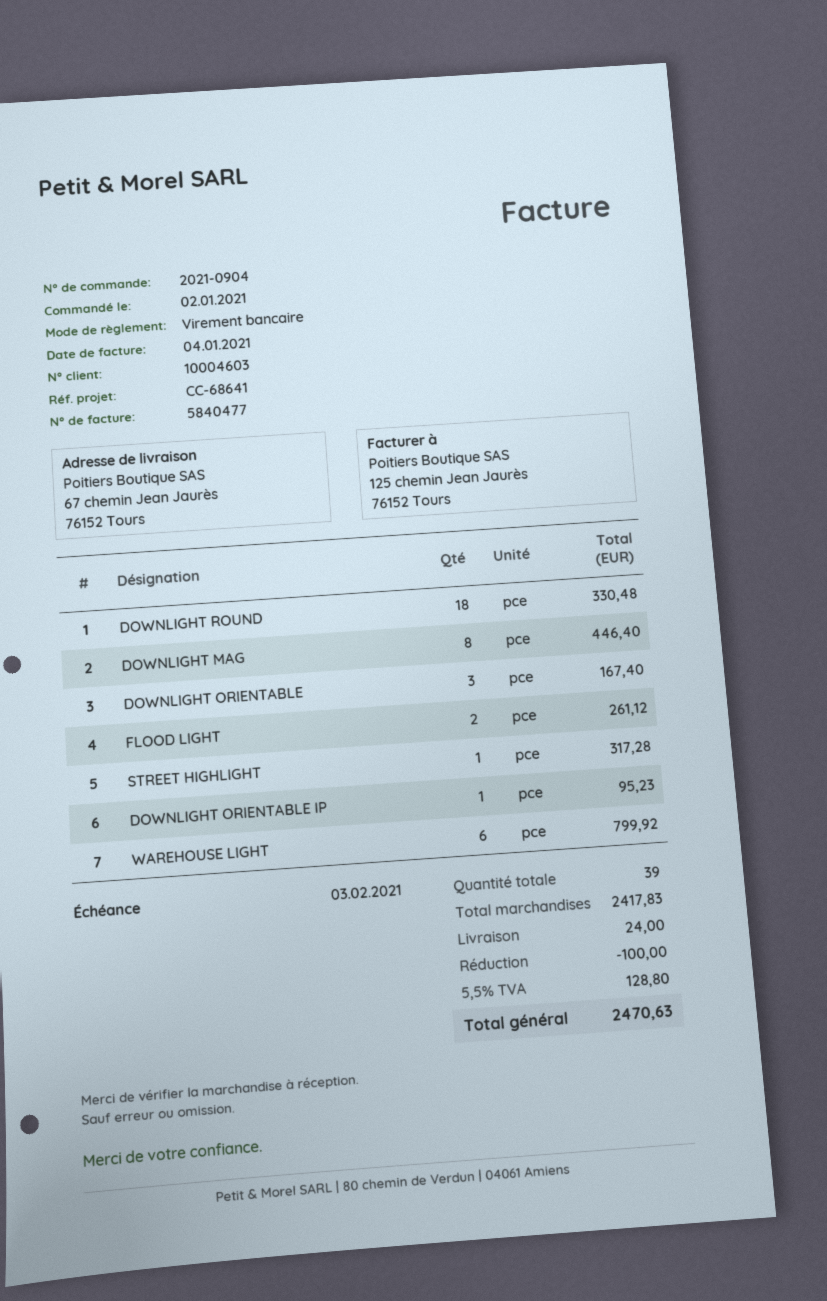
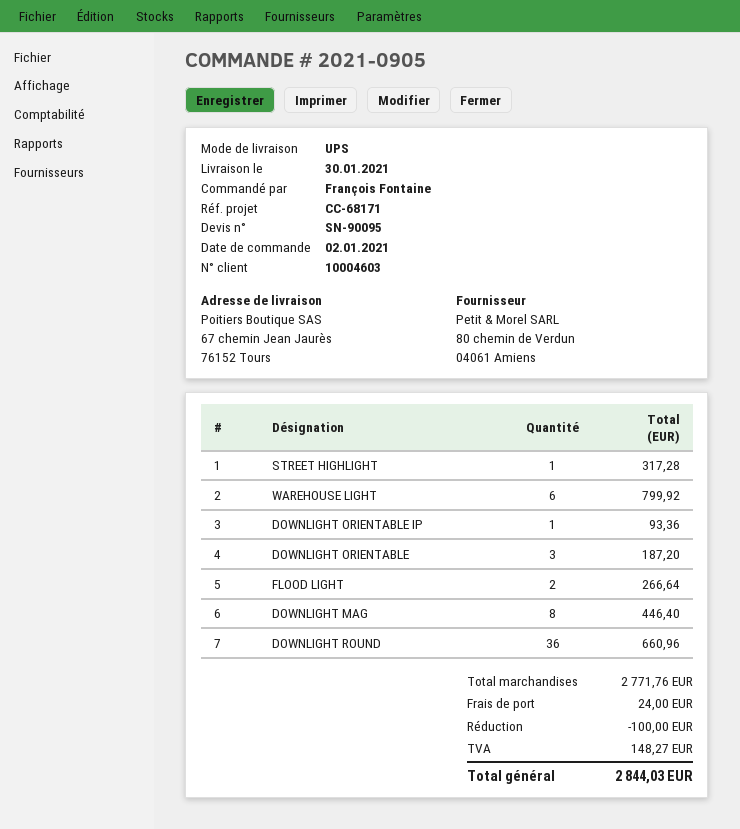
order number: 2021-0904 -> 2021-0905
reference: CC-68641 -> CC-68171
DOWNLIGHT ROUND: 18 for 330.48 -> 36 for 660.96
DOWNLIGHT ORIENTABLE: 3 for 167.40 -> 3 for 187.20
FLOOD LIGHT: 2 for 261.12 -> 2 for 266.64
DOWNLIGHT ORIENTABLE IP: 1 for 95.23 -> 1 for 93.36
subtotal: 2417.83 -> 2771.76
tax: 128.80 -> 148.27
total: 2470.63 -> 2844.03

